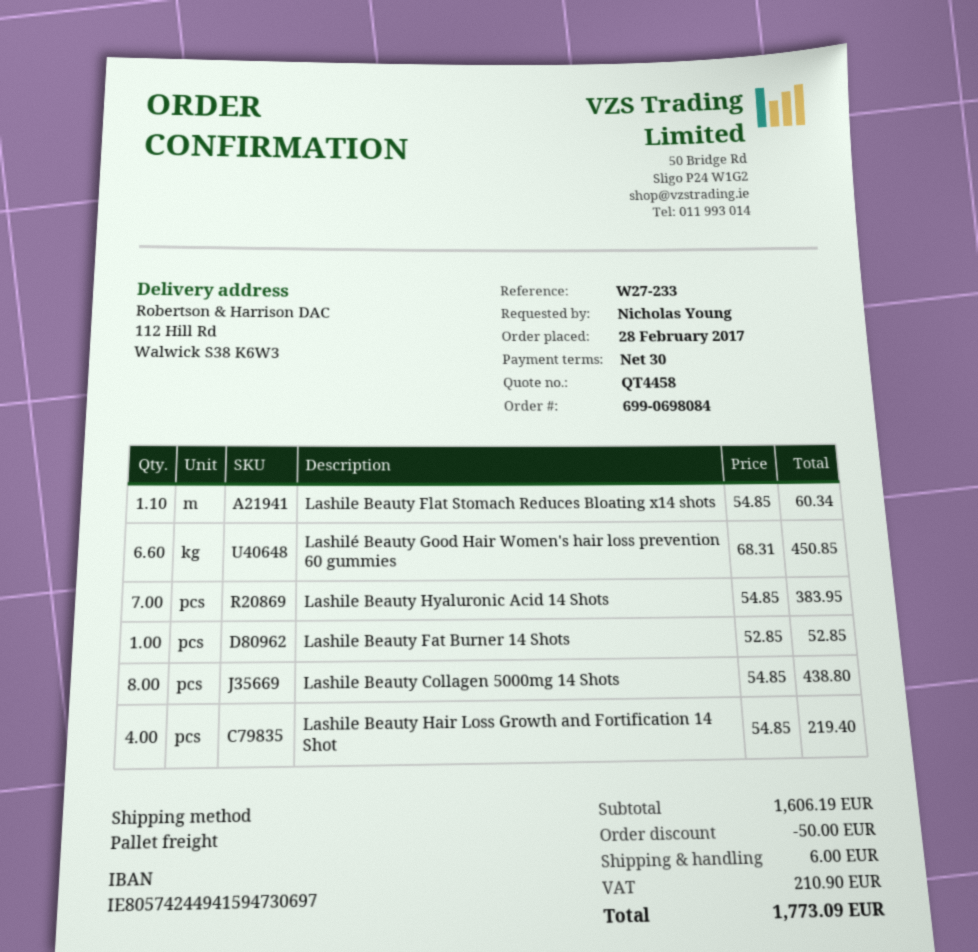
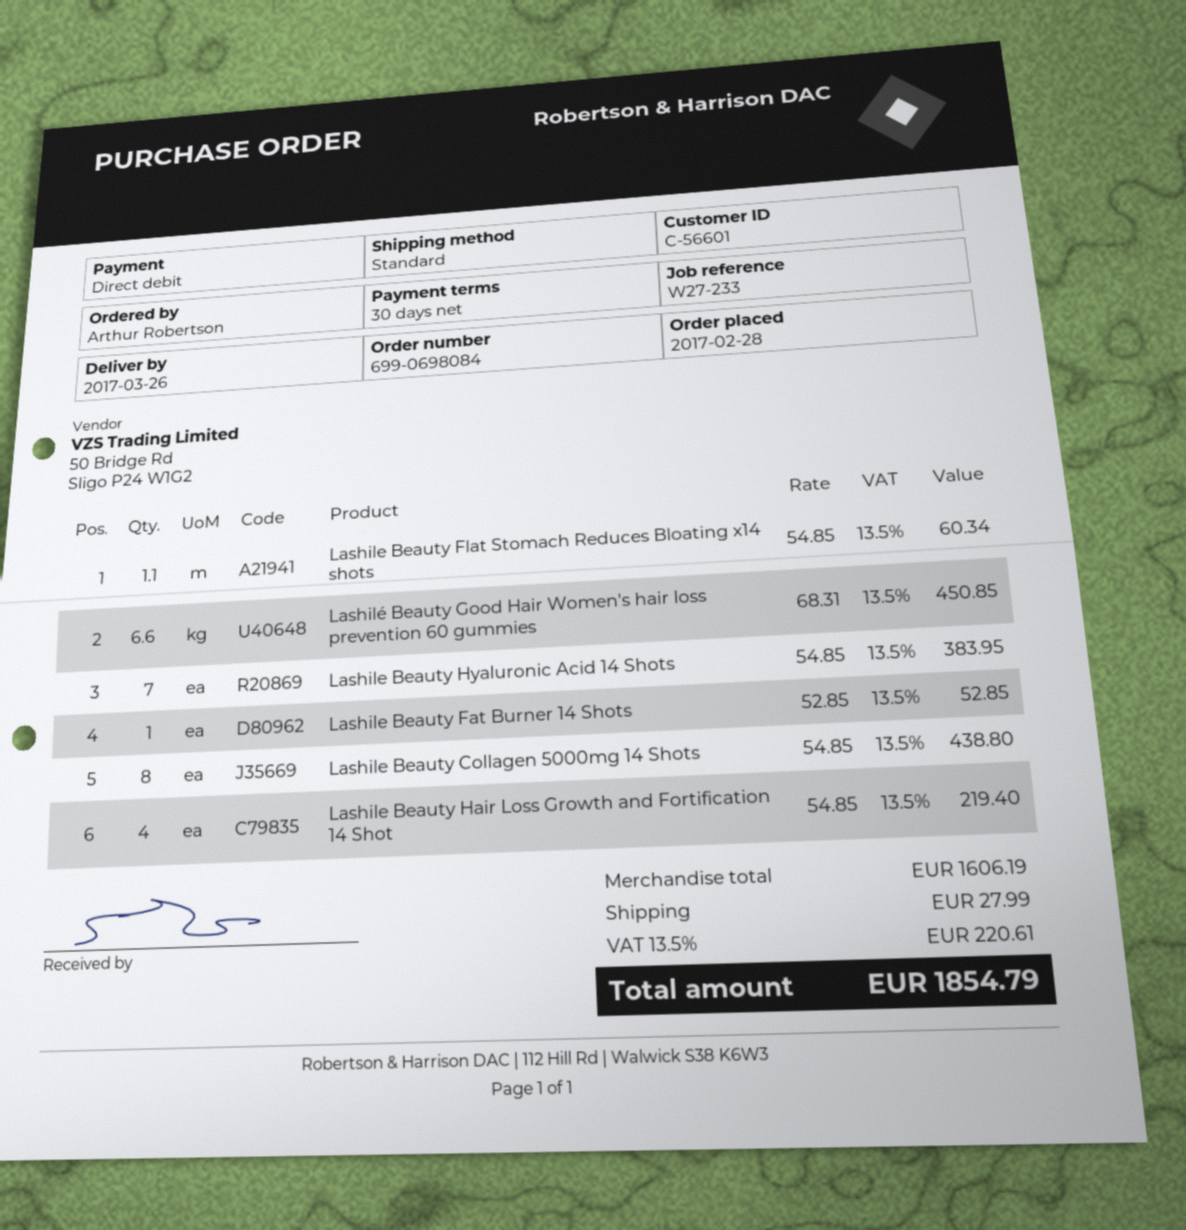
ordered by: Nicholas Young -> Arthur Robertson
shipping method: pallet freight -> standard
discount: 50.00 -> none
shipping: 6.00 -> 27.99
tax: 210.90 -> 220.61
total: 1773.09 -> 1854.79

